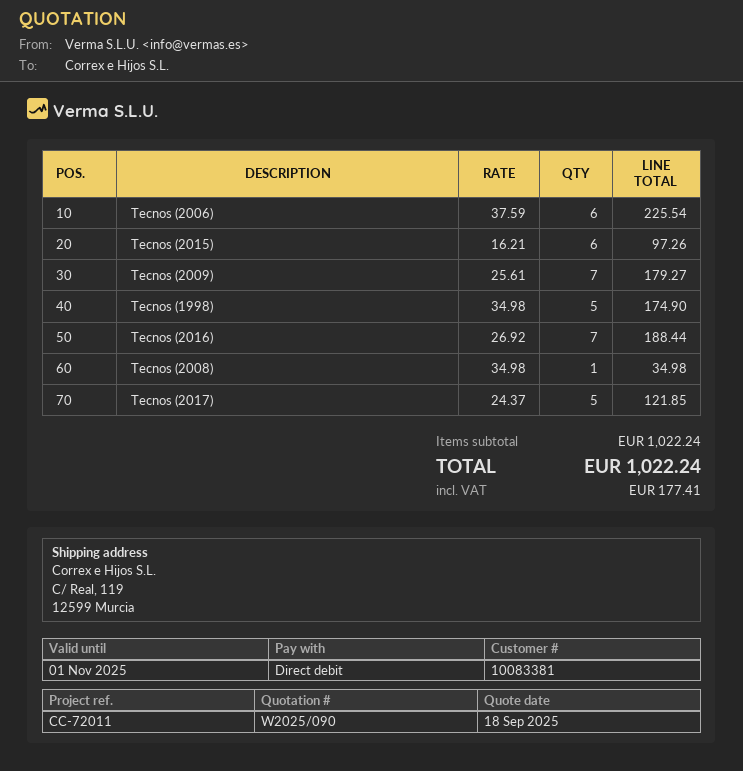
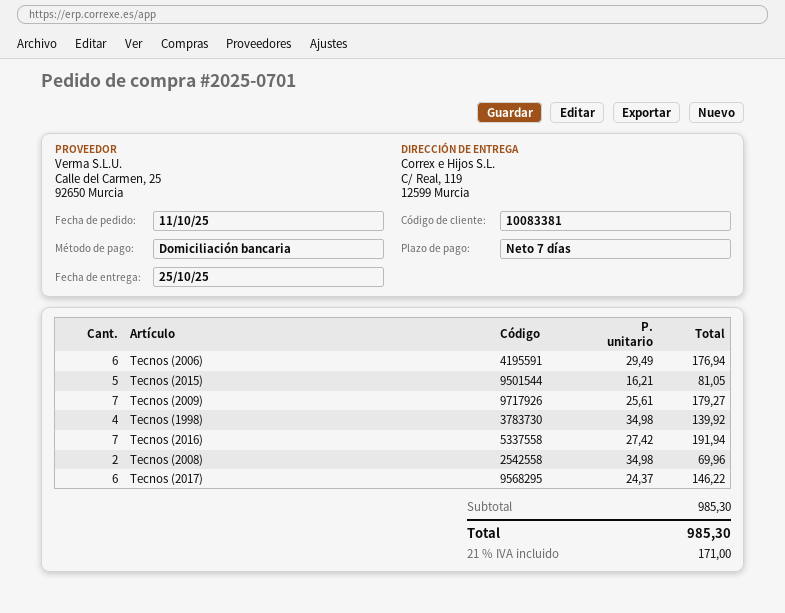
Tecnos (2006): 6 x 37.59 = 225.54 -> 6 x 29.49 = 176.94
Tecnos (2015): 6 x 16.21 = 97.26 -> 5 x 16.21 = 81.05
Tecnos (1998): 5 x 34.98 = 174.90 -> 4 x 34.98 = 139.92
Tecnos (2016): 7 x 26.92 = 188.44 -> 7 x 27.42 = 191.94
Tecnos (2008): 1 x 34.98 = 34.98 -> 2 x 34.98 = 69.96
Tecnos (2017): 5 x 24.37 = 121.85 -> 6 x 24.37 = 146.22
subtotal: 1022.24 -> 985.30
tax: 177.41 -> 171.00
total: 1022.24 -> 985.30

